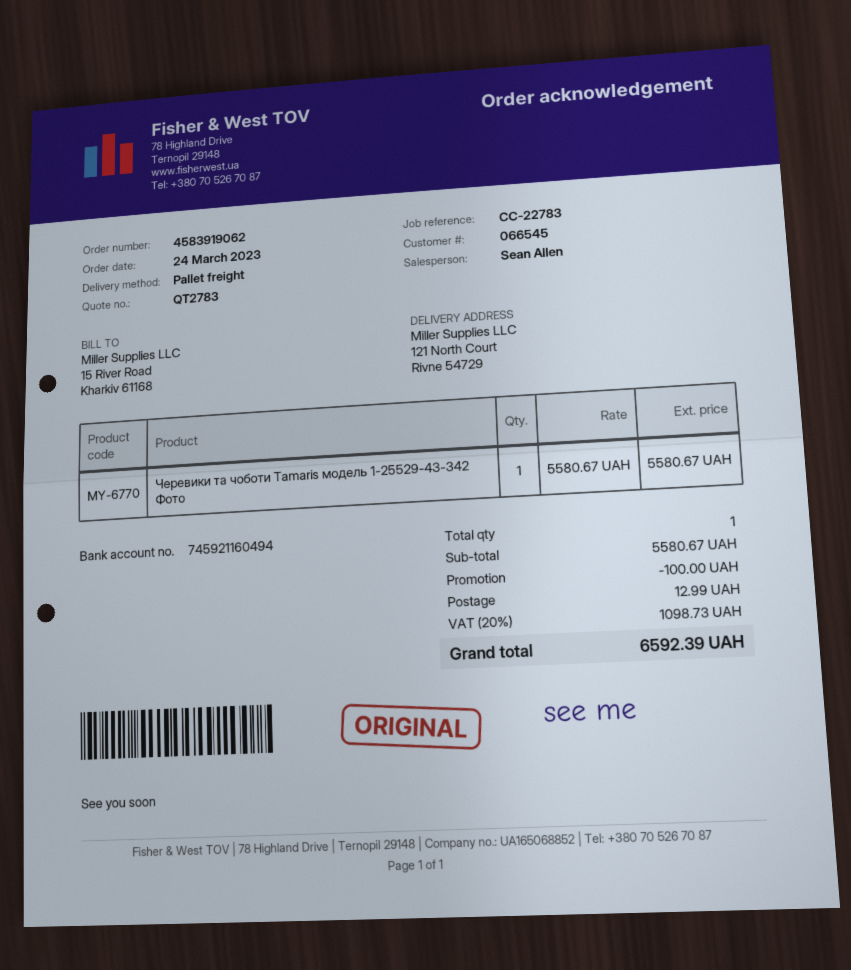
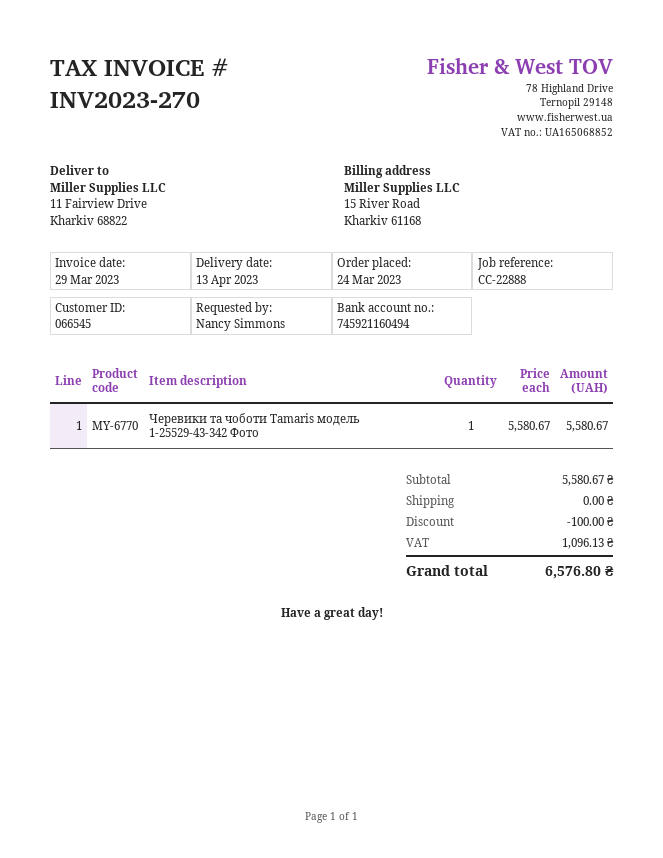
reference: CC-22783 -> CC-22888
ship to: 121 North Court, Rivne 54729 -> 11 Fairview Drive, Kharkiv 68822
shipping: 12.99 -> 0.00
tax: 1098.73 -> 1096.13
total: 6592.39 -> 6576.80

